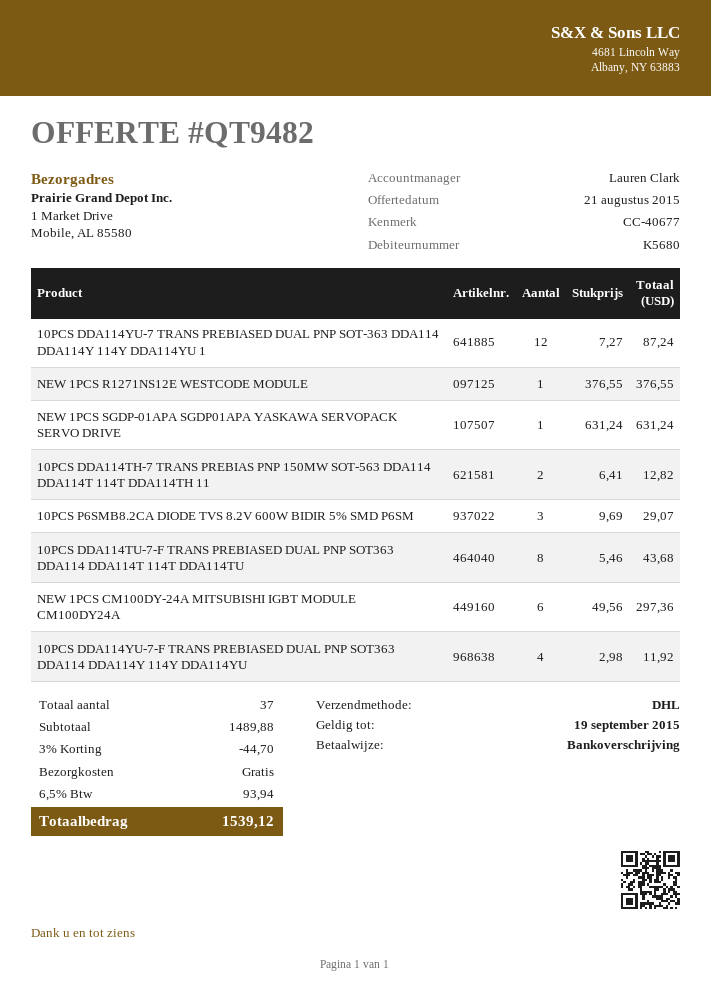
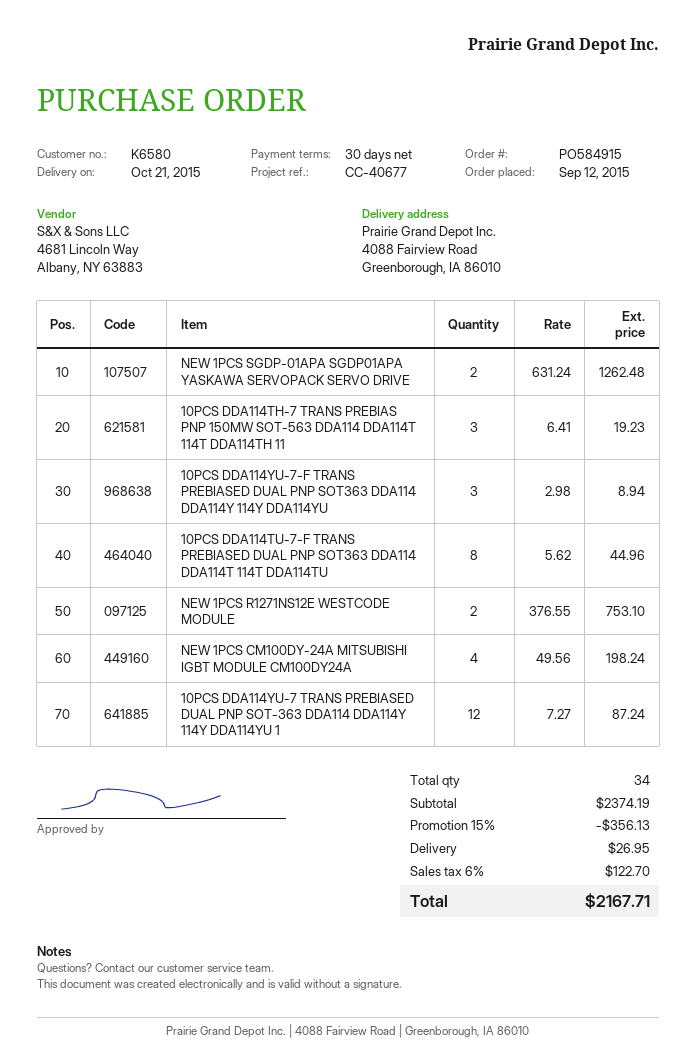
customer number: K5680 -> K6580
ship to: 1 Market Drive, Mobile, AL 85580 -> 4088 Fairview Road, Greenborough, IA 86010
NEW 1PCS R1271NS12E WESTCODE MODULE: 1 x 376.55 = 376.55 -> 2 x 376.55 = 753.10
NEW 1PCS SGDP-01APA SGDP01APA YASKAWA SERVOPACK SERVO DRIVE: 1 x 631.24 = 631.24 -> 2 x 631.24 = 1262.48
10PCS DDA114TH-7 TRANS PREBIAS PNP 150MW SOT-563 DDA114 DDA114T 114T DDA114TH 11: 2 x 6.41 = 12.82 -> 3 x 6.41 = 19.23
10PCS P6SMB8.2CA DIODE TVS 8.2V 600W BIDIR 5% SMD P6SM: 3 x 9.69 = 29.07 -> none
10PCS DDA114TU-7-F TRANS PREBIASED DUAL PNP SOT363 DDA114 DDA114T 114T DDA114TU: 8 x 5.46 = 43.68 -> 8 x 5.62 = 44.96
NEW 1PCS CM100DY-24A MITSUBISHI IGBT MODULE CM100DY24A: 6 x 49.56 = 297.36 -> 4 x 49.56 = 198.24
10PCS DDA114YU-7-F TRANS PREBIASED DUAL PNP SOT363 DDA114 DDA114Y 114Y DDA114YU: 4 x 2.98 = 11.92 -> 3 x 2.98 = 8.94
total quantity: 37 -> 34
subtotal: 1489.88 -> 2374.19
discount: 3% = 44.70 -> 15% = 356.13
shipping: 0.00 -> 26.95
tax: 6.5% = 93.94 -> 6% = 122.70
total: 1539.12 -> 2167.71

